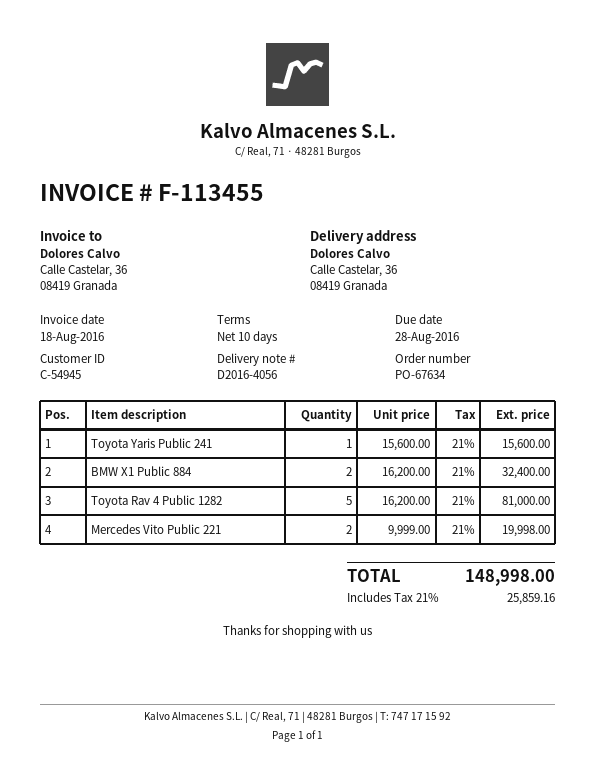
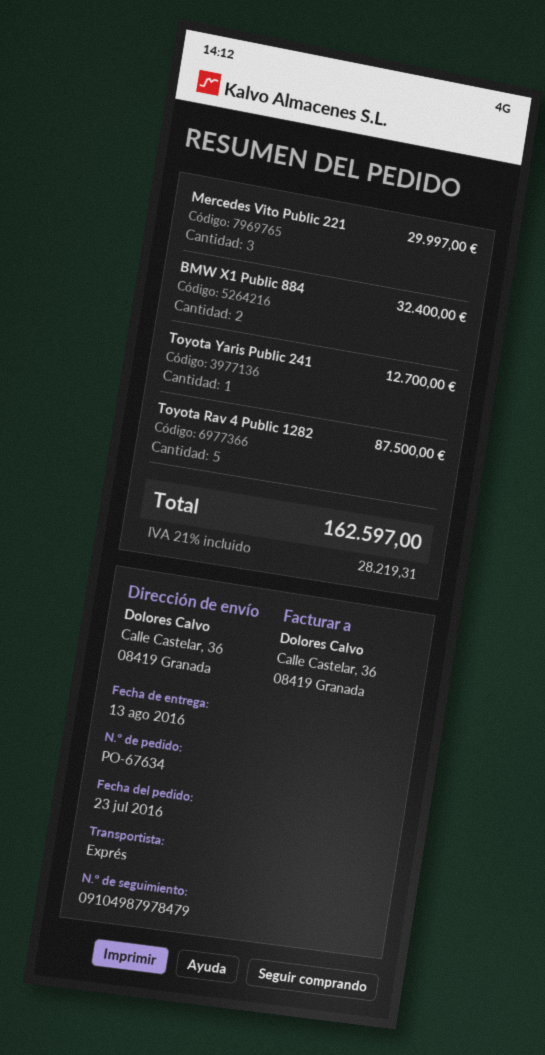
Toyota Yaris Public 241: 1 for 15600.00 -> 1 for 12700.00
Toyota Rav 4 Public 1282: 5 for 81000.00 -> 5 for 87500.00
Mercedes Vito Public 221: 2 for 19998.00 -> 3 for 29997.00
tax: 21% = 25859.16 -> 21% = 28219.31
total: 148998.00 -> 162597.00

